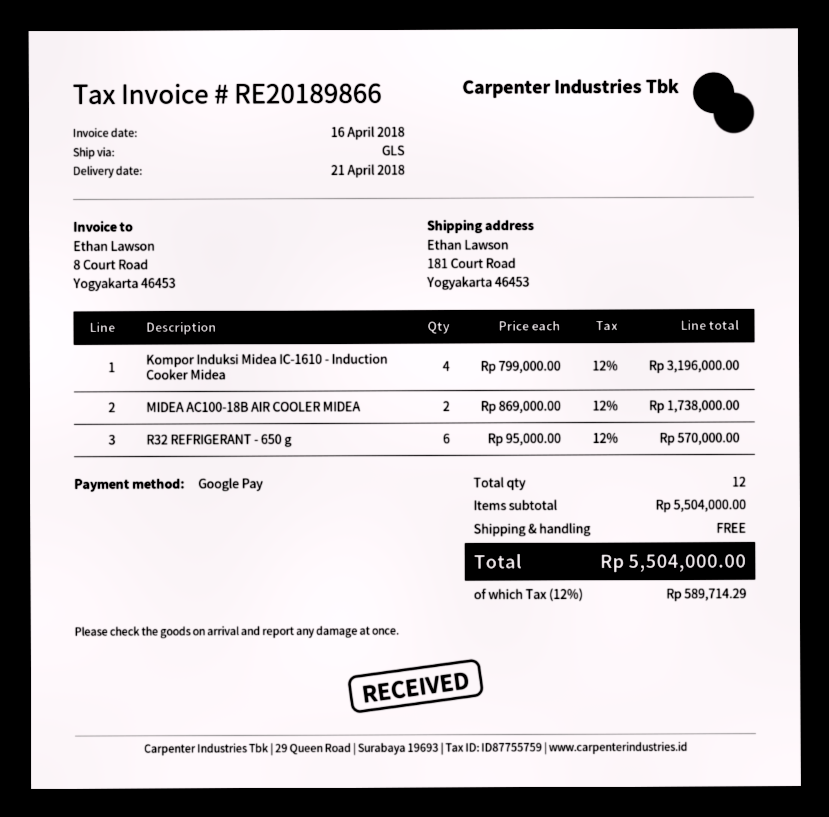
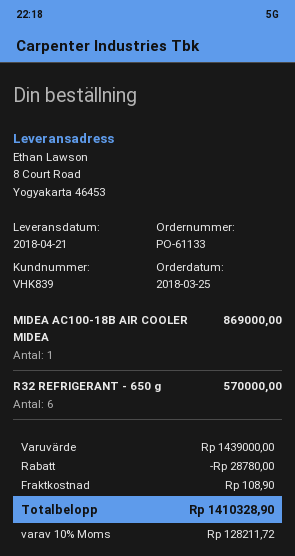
ship to: 181 Court Road, Yogyakarta 46453 -> 8 Court Road, Yogyakarta 46453
Kompor Induksi Midea IC-1610 - Induction Cooker Midea: 4 for 3196000.00 -> none
MIDEA AC100-18B AIR COOLER MIDEA: 2 for 1738000.00 -> 1 for 869000.00
subtotal: 5504000.00 -> 1439000.00
discount: none -> 28780.00
shipping: 0.00 -> 108.90
tax: 12% = 589714.29 -> 10% = 128211.72
total: 5504000.00 -> 1410328.90

